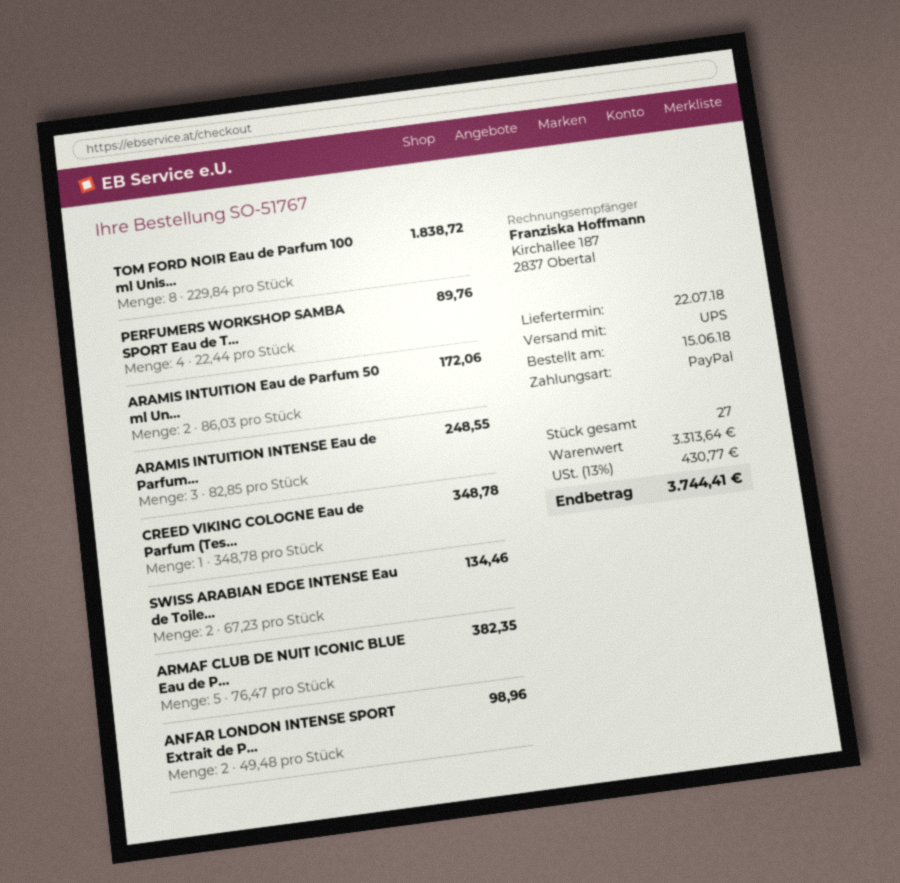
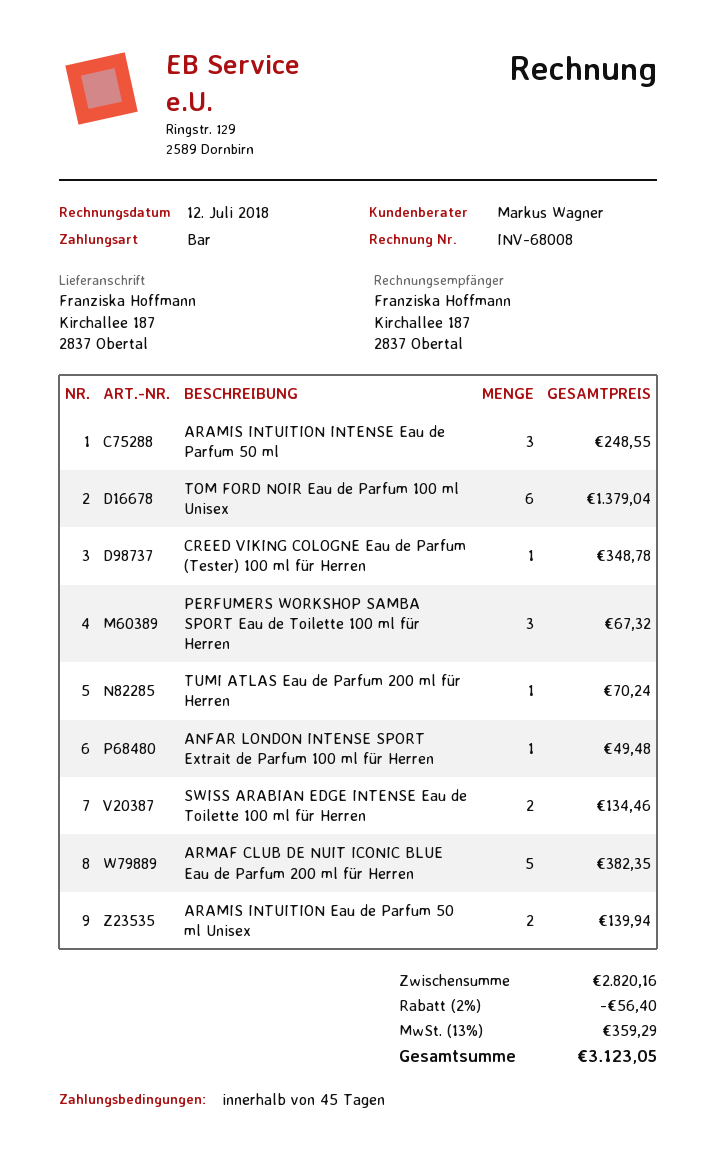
payment method: PayPal -> cash
TOM FORD NOIR Eau de Parfum 100 ml Unis...: 8 for 1838.72 -> 6 for 1379.04
PERFUMERS WORKSHOP SAMBA SPORT Eau de T...: 4 for 89.76 -> 3 for 67.32
ARAMIS INTUITION Eau de Parfum 50 ml Un...: 2 for 172.06 -> 2 for 139.94
ANFAR LONDON INTENSE SPORT Extrait de P...: 2 for 98.96 -> 1 for 49.48
TUMI ATLAS Eau de Parfum 200 ml für Herren: none -> 1 for 70.24
subtotal: 3313.64 -> 2820.16
discount: none -> 2% = 56.40
tax: 13% = 430.77 -> 13% = 359.29
total: 3744.41 -> 3123.05

